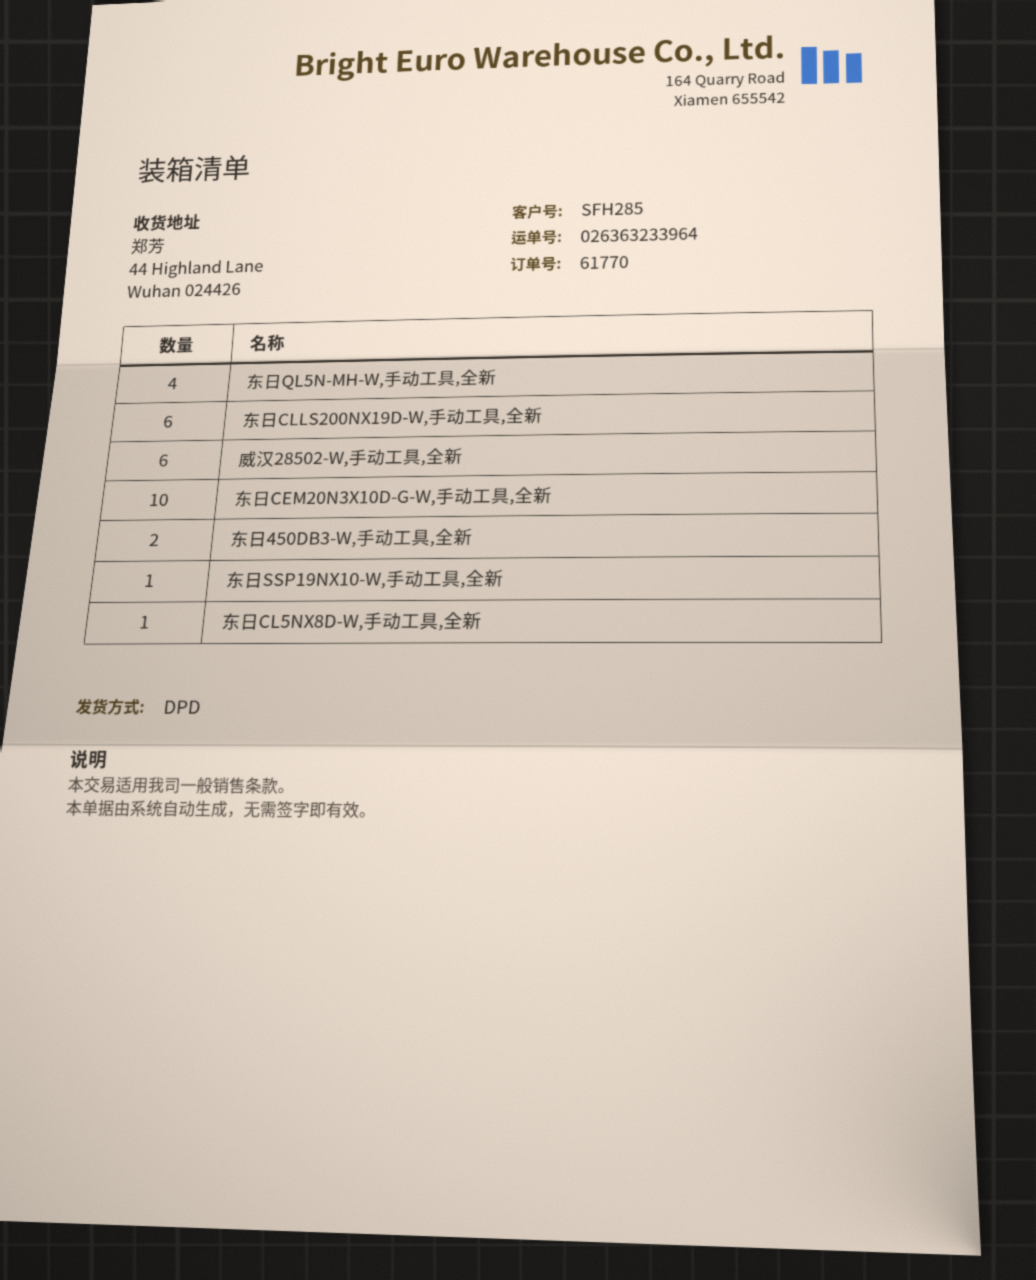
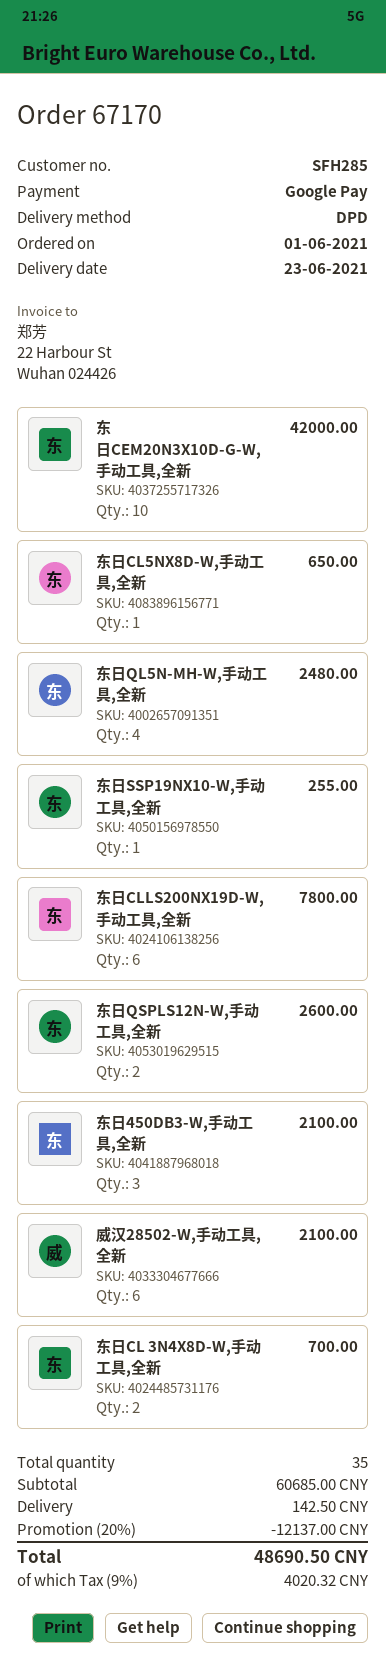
order number: 61770 -> 67170
东日450DB3-W,手动工具,全新: 2 -> 3
东日QSPLS12N-W,手动工具,全新: none -> 2
东日CL 3N4X8D-W,手动工具,全新: none -> 2

